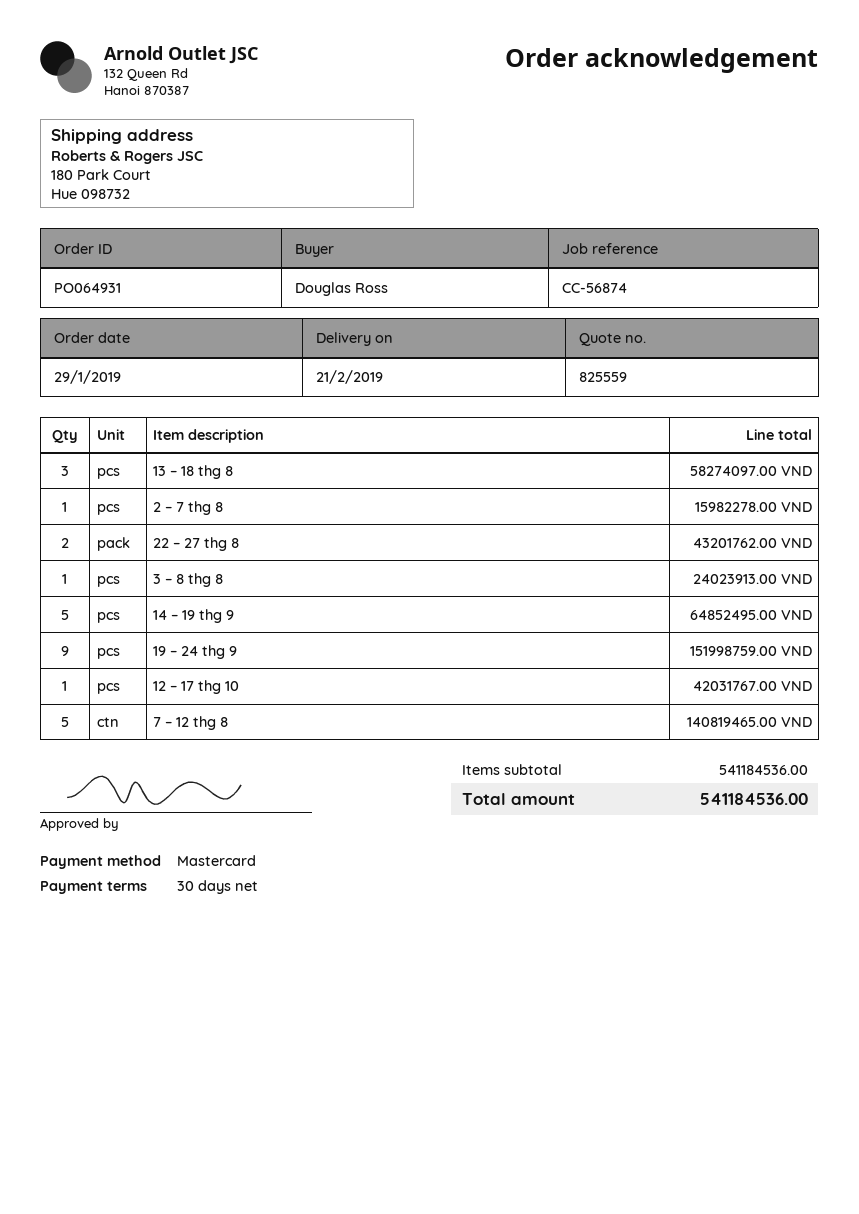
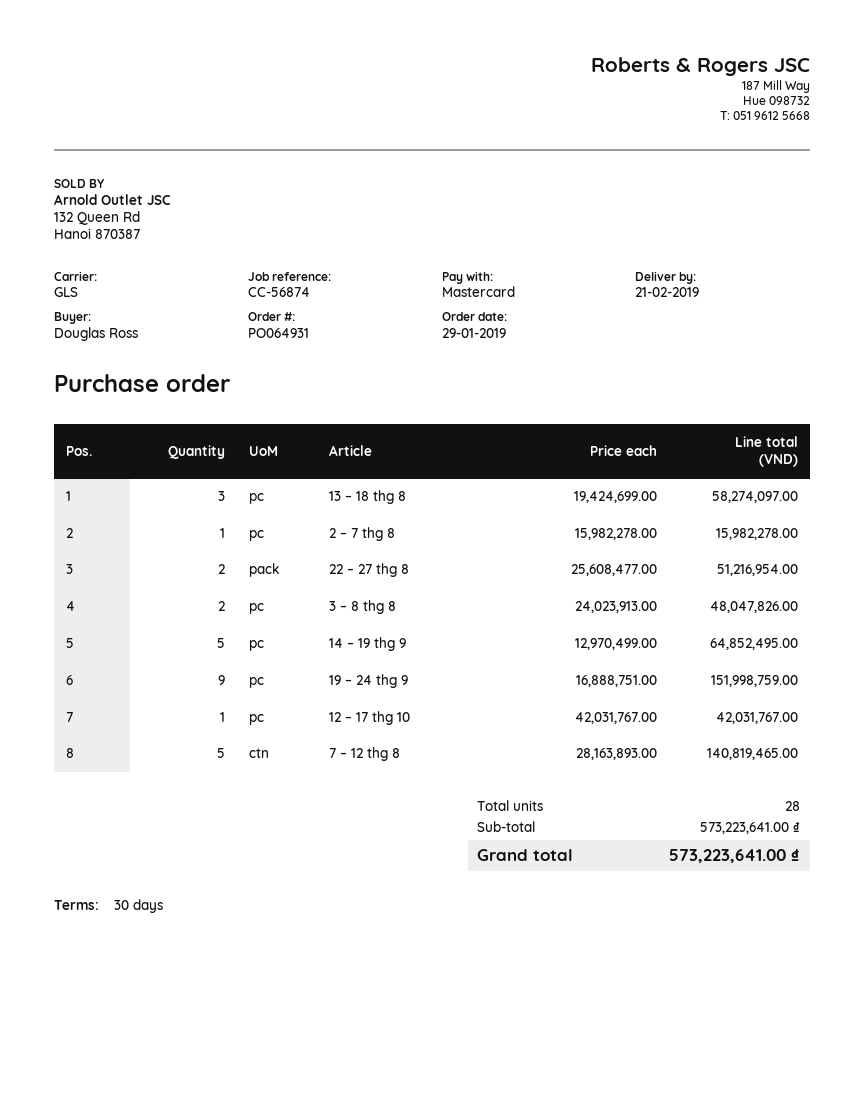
22 – 27 thg 8: 2 for 43201762.00 -> 2 for 51216954.00
3 – 8 thg 8: 1 for 24023913.00 -> 2 for 48047826.00
subtotal: 541184536.00 -> 573223641.00
total: 541184536.00 -> 573223641.00

